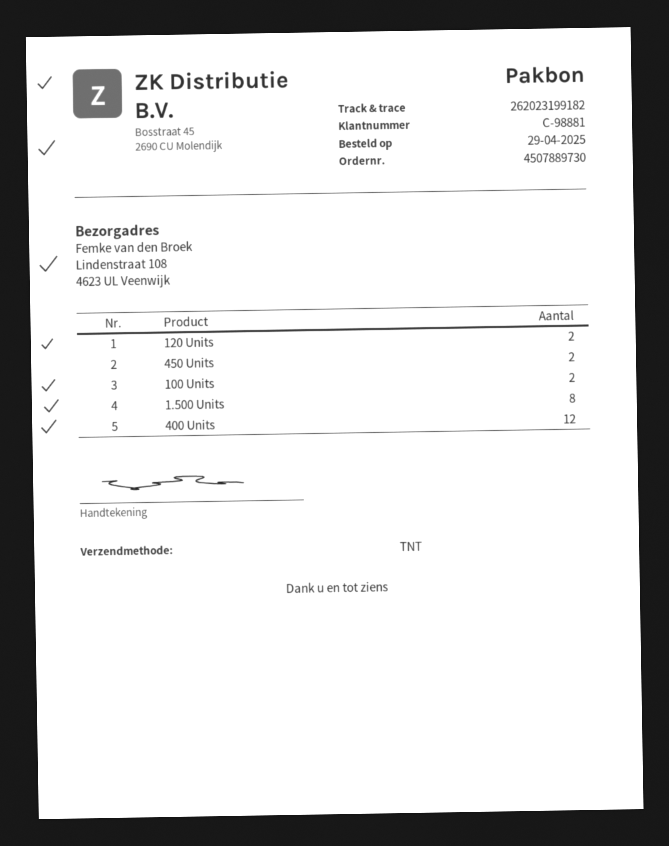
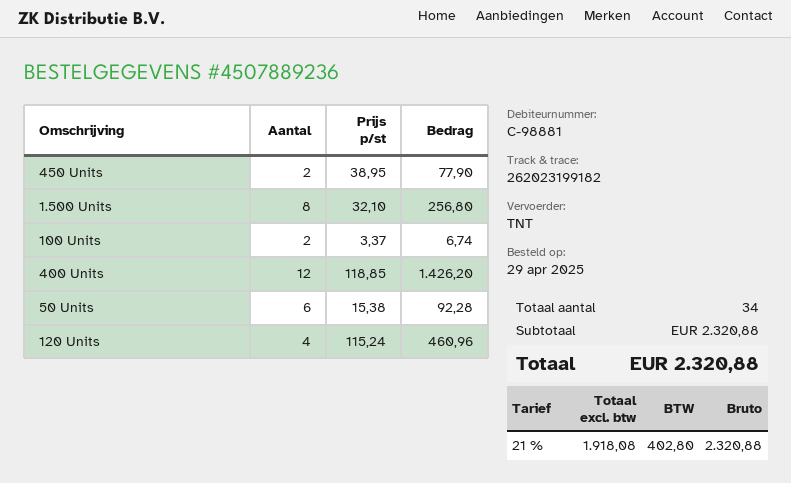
order number: 4507889730 -> 4507889236
120 Units: 2 -> 4
50 Units: none -> 6

